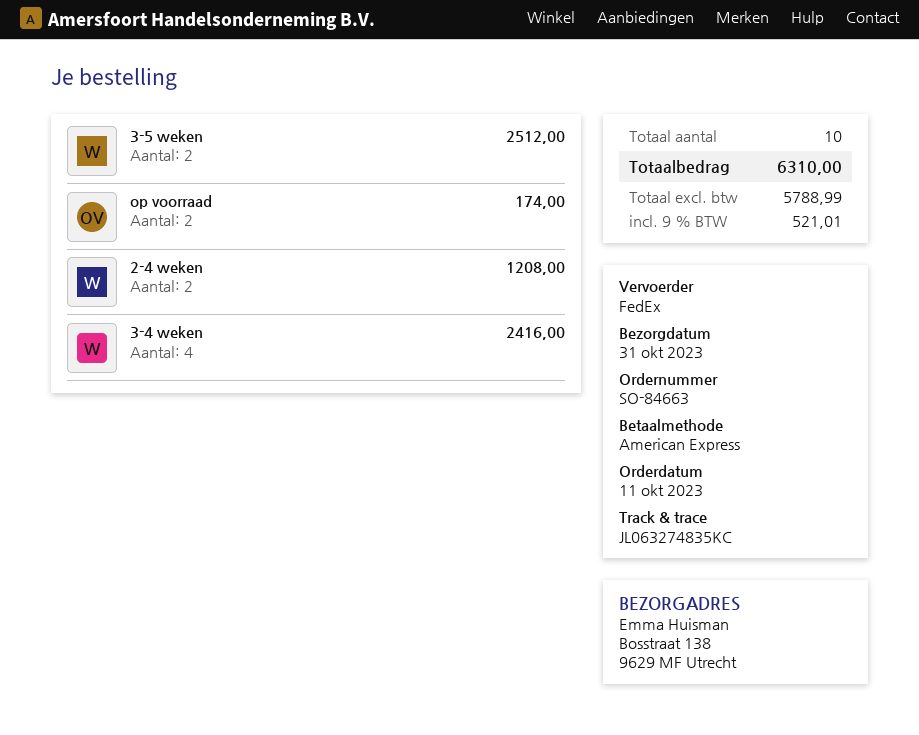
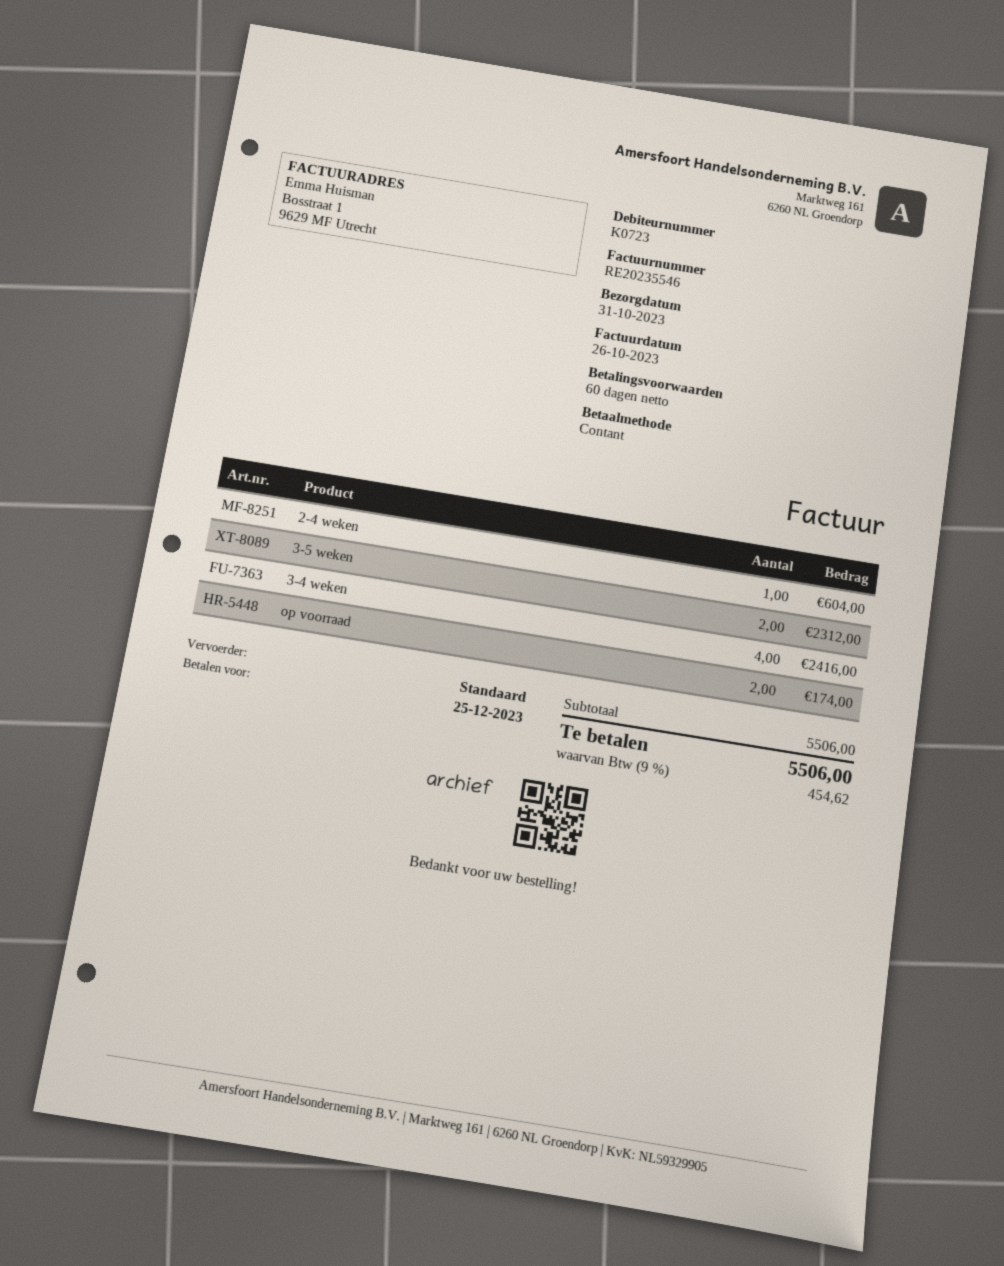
payment method: American Express -> cash
shipping method: FedEx -> standard
3-5 weken: 2 for 2512.00 -> 2 for 2312.00
2-4 weken: 2 for 1208.00 -> 1 for 604.00
tax: 9% = 521.01 -> 9% = 454.62
total: 6310.00 -> 5506.00

